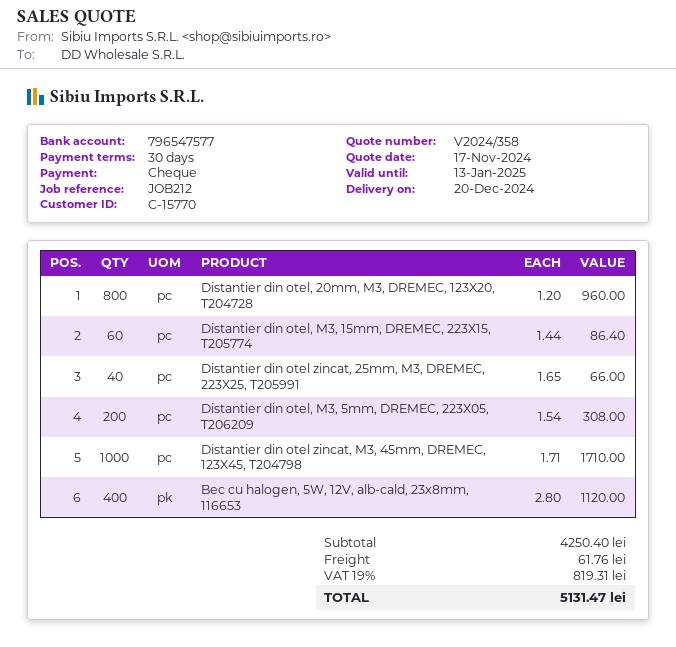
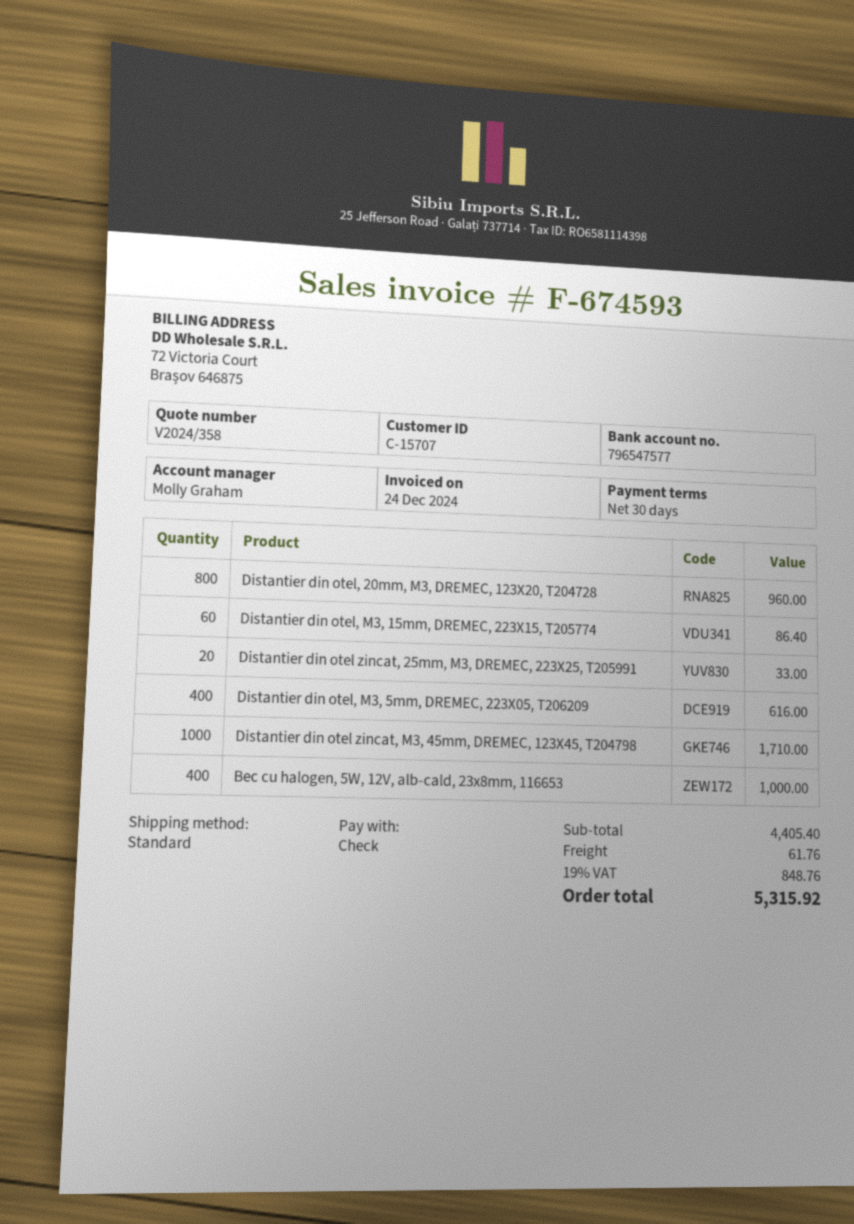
customer number: C-15770 -> C-15707
Distantier din otel zincat, 25mm, M3, DREMEC, 223X25, T205991: 40 for 66.00 -> 20 for 33.00
Distantier din otel, M3, 5mm, DREMEC, 223X05, T206209: 200 for 308.00 -> 400 for 616.00
Bec cu halogen, 5W, 12V, alb-cald, 23x8mm, 116653: 400 for 1120.00 -> 400 for 1000.00
subtotal: 4250.40 -> 4405.40
tax: 19% = 819.31 -> 19% = 848.76
total: 5131.47 -> 5315.92

